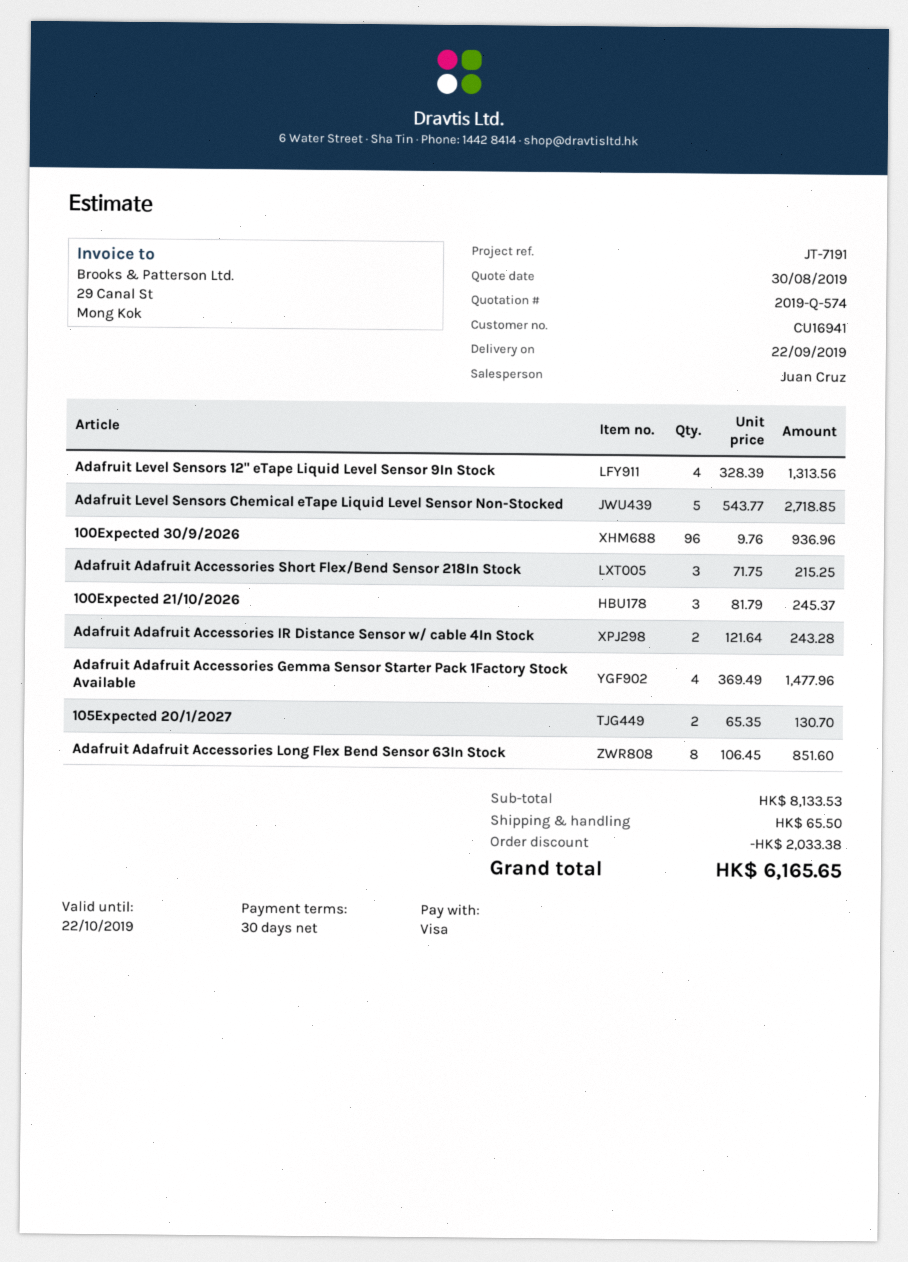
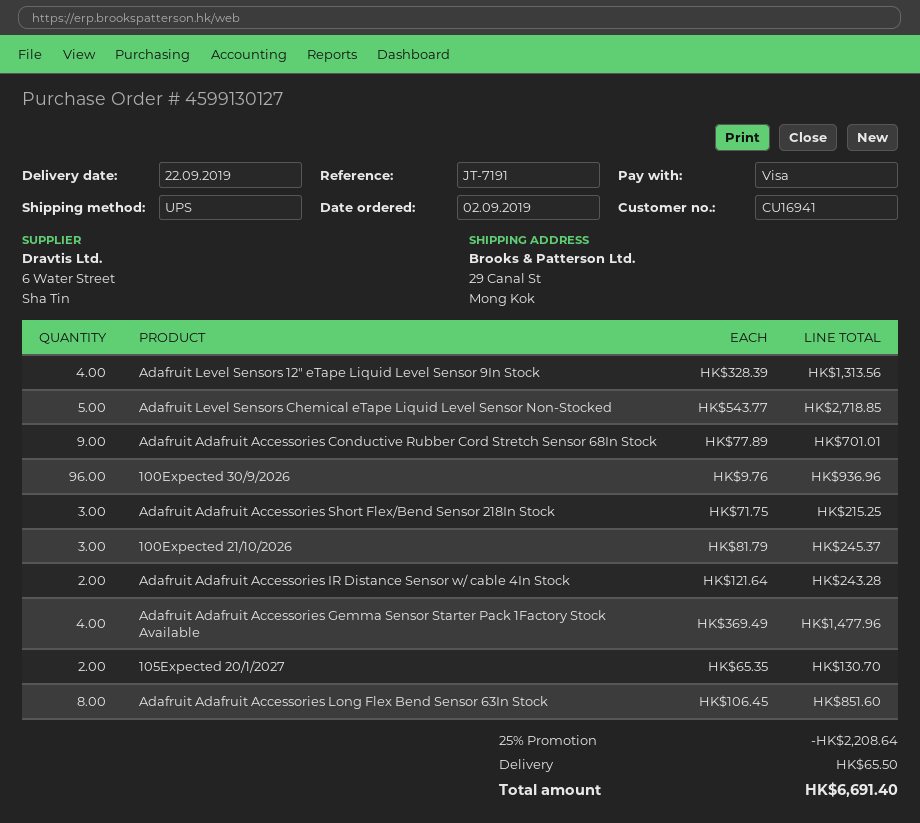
Adafruit Adafruit Accessories Conductive Rubber Cord Stretch Sensor 68In Stock: none -> 9 x 77.89 = 701.01
discount: 2033.38 -> 2208.64
total: 6165.65 -> 6691.40

